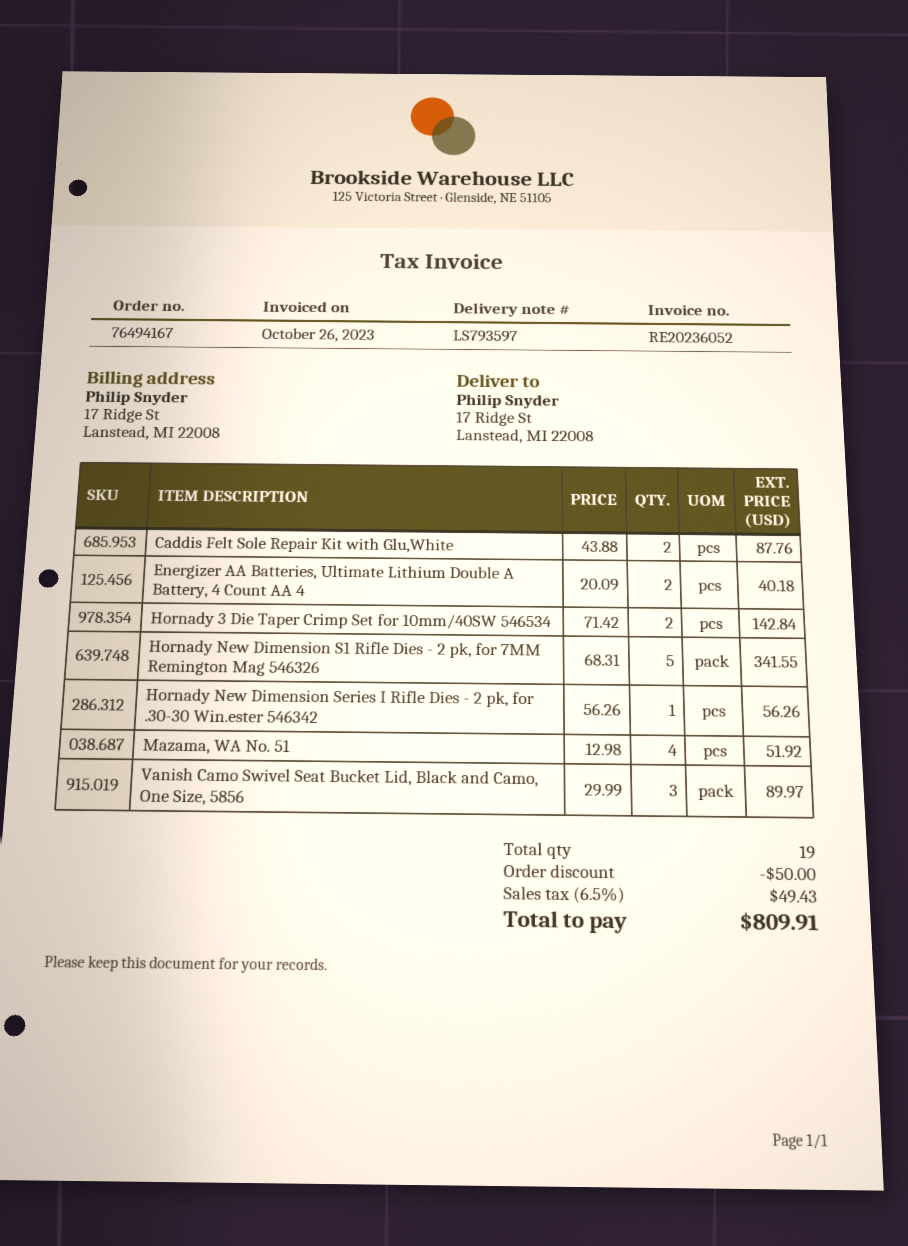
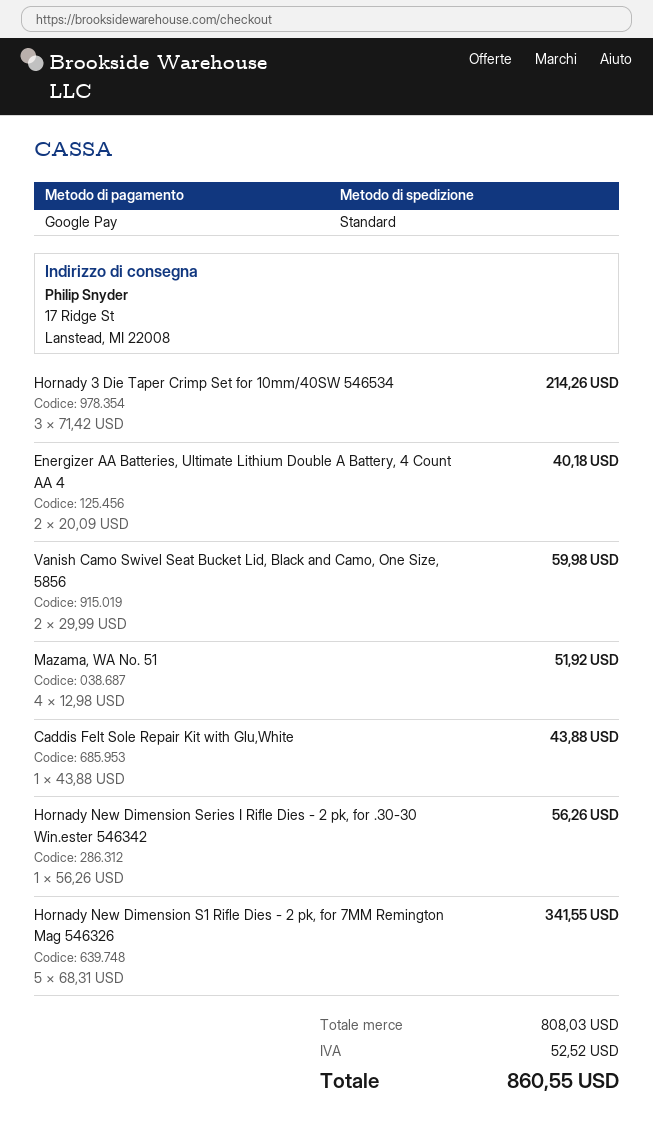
Caddis Felt Sole Repair Kit with Glu,White: 2 x 43.88 = 87.76 -> 1 x 43.88 = 43.88
Hornady 3 Die Taper Crimp Set for 10mm/40SW 546534: 2 x 71.42 = 142.84 -> 3 x 71.42 = 214.26
Vanish Camo Swivel Seat Bucket Lid, Black and Camo, One Size, 5856: 3 x 29.99 = 89.97 -> 2 x 29.99 = 59.98
discount: 50.00 -> none
tax: 49.43 -> 52.52
total: 809.91 -> 860.55

